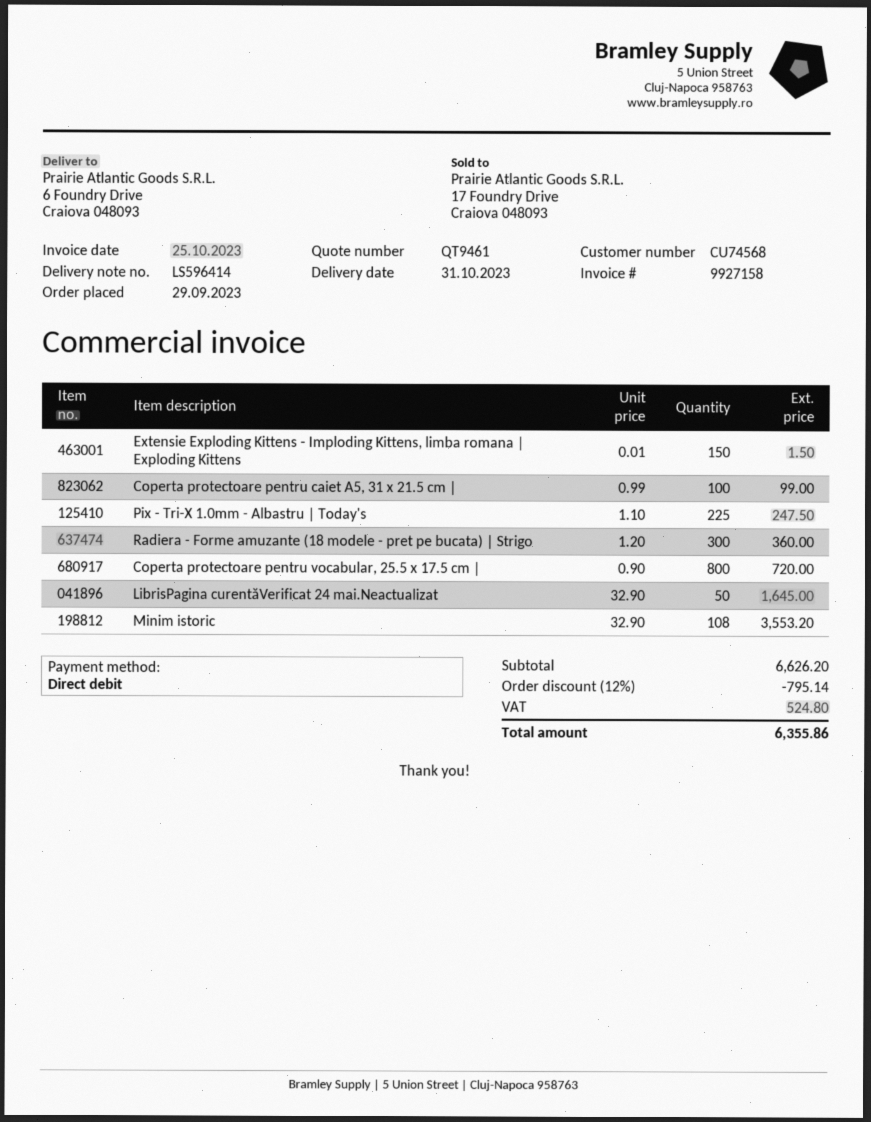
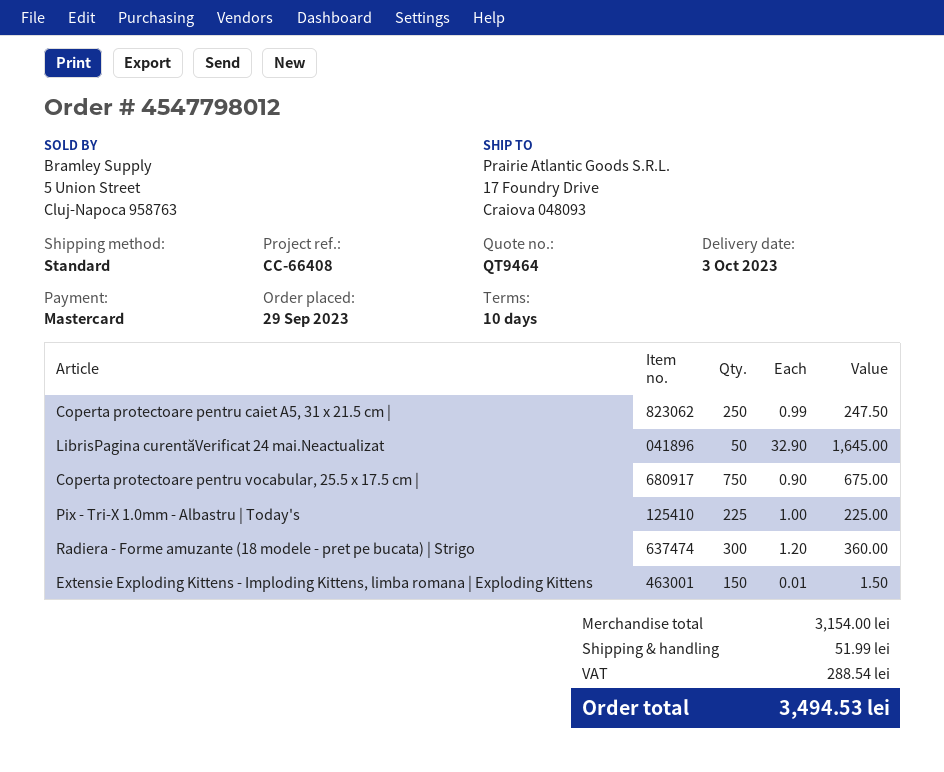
quote number: QT9461 -> QT9464
delivery date: 2023-10-31 -> 2023-10-03
payment method: direct debit -> Mastercard
ship to: 6 Foundry Drive, Craiova 048093 -> 17 Foundry Drive, Craiova 048093
Coperta protectoare pentru caiet A5, 31 x 21.5 cm |: 100 x 0.99 = 99.00 -> 250 x 0.99 = 247.50
Pix - Tri-X 1.0mm - Albastru | Today's: 225 x 1.10 = 247.50 -> 225 x 1.00 = 225.00
Coperta protectoare pentru vocabular, 25.5 x 17.5 cm |: 800 x 0.90 = 720.00 -> 750 x 0.90 = 675.00
Minim istoric: 108 x 32.90 = 3553.20 -> none
subtotal: 6626.20 -> 3154.00
discount: 12% = 795.14 -> none
shipping: none -> 51.99
tax: 524.80 -> 288.54
total: 6355.86 -> 3494.53

